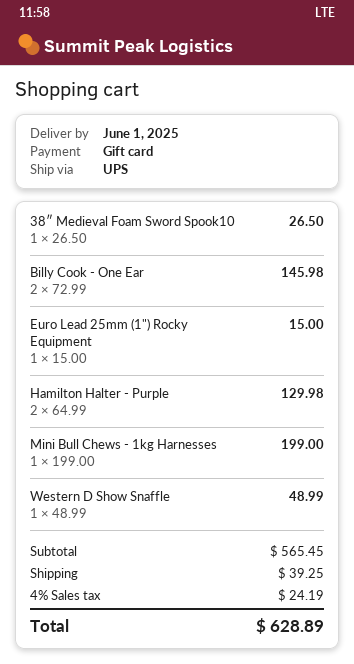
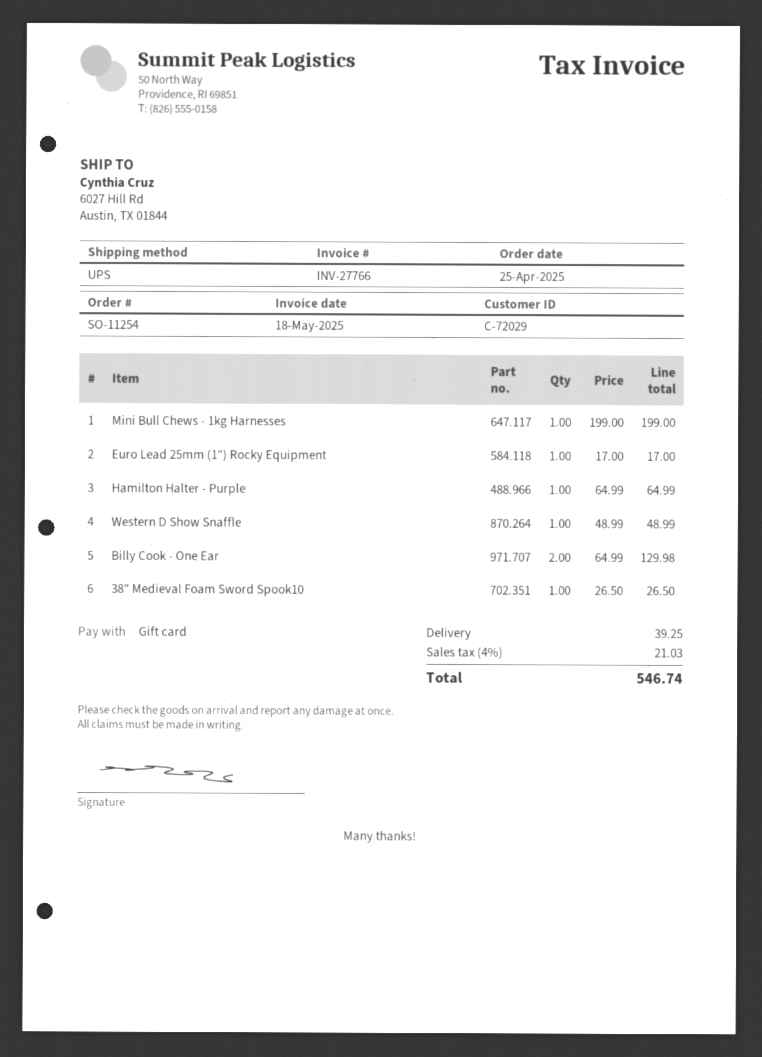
Billy Cook - One Ear: 2 x 72.99 = 145.98 -> 2 x 64.99 = 129.98
Euro Lead 25mm (1") Rocky Equipment: 1 x 15.00 = 15.00 -> 1 x 17.00 = 17.00
Hamilton Halter - Purple: 2 x 64.99 = 129.98 -> 1 x 64.99 = 64.99
tax: 4% = 24.19 -> 4% = 21.03
total: 628.89 -> 546.74

